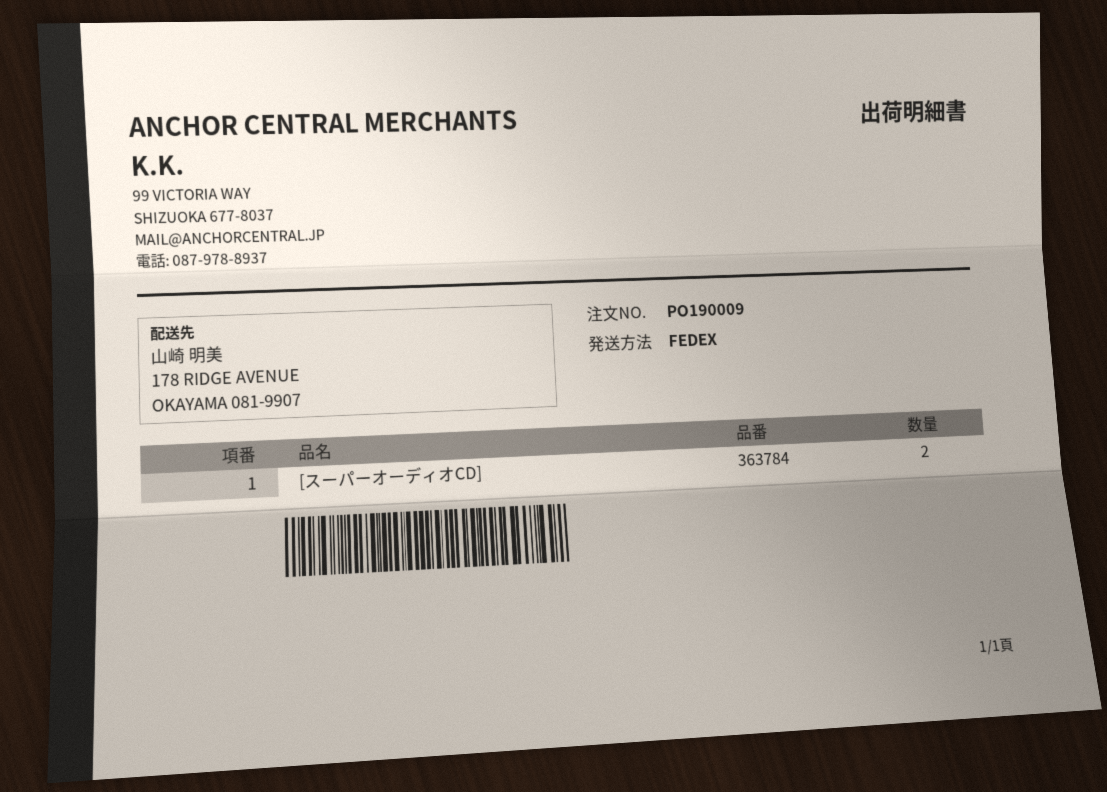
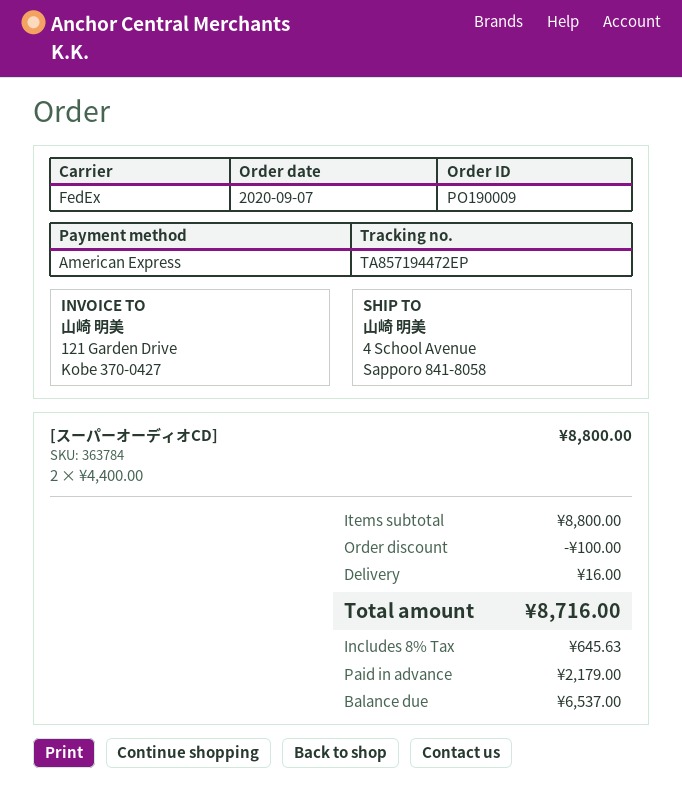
ship to: 178 RIDGE AVENUE, OKAYAMA 081-9907 -> 4 School Avenue, Sapporo 841-8058

